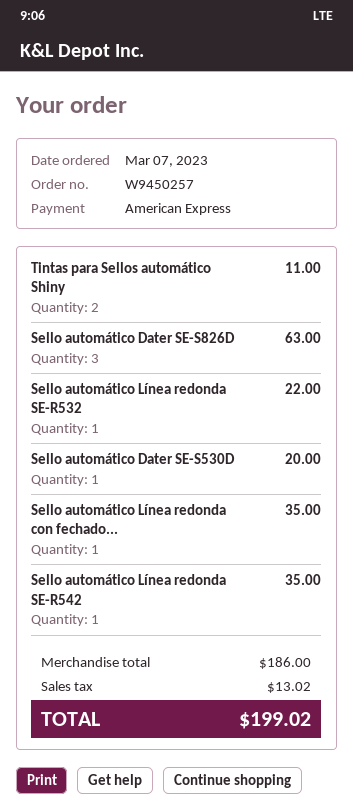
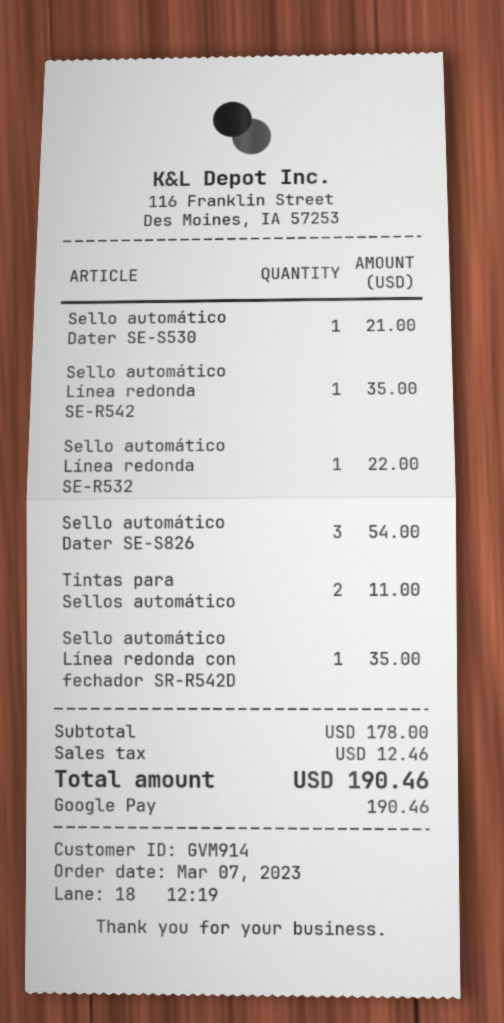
payment method: American Express -> Google Pay
Sello automático Dater SE-S826D: 3 for 63.00 -> 3 for 54.00
Sello automático Dater SE-S530D: 1 for 20.00 -> 1 for 21.00
subtotal: 186.00 -> 178.00
tax: 13.02 -> 12.46
total: 199.02 -> 190.46

